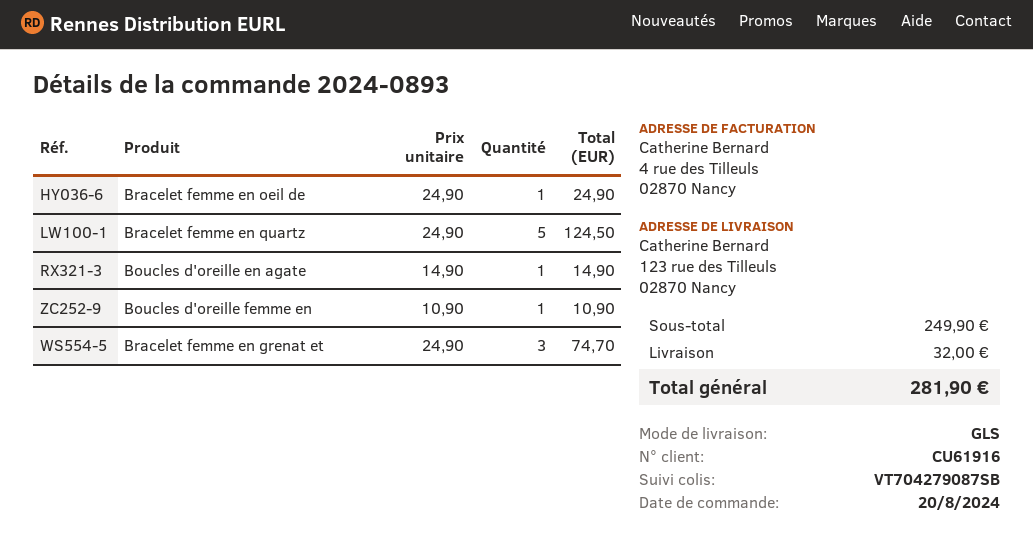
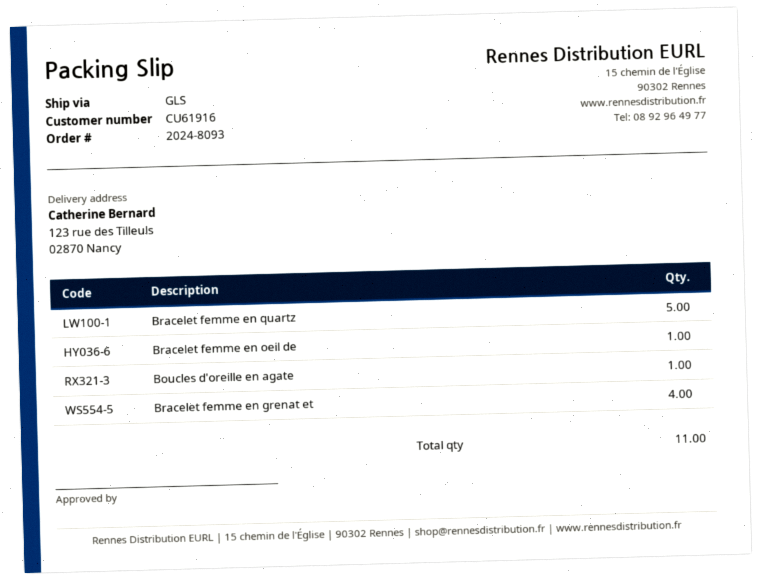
order number: 2024-0893 -> 2024-8093
Boucles d'oreille femme en: 1 -> none
Bracelet femme en grenat et: 3 -> 4

